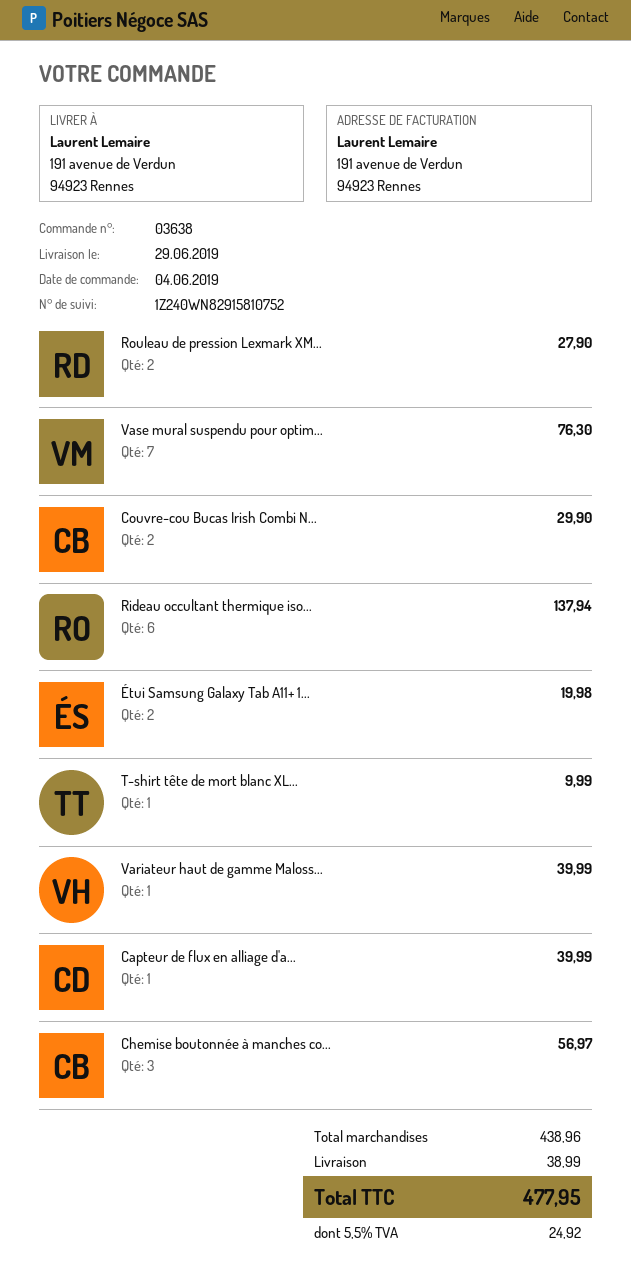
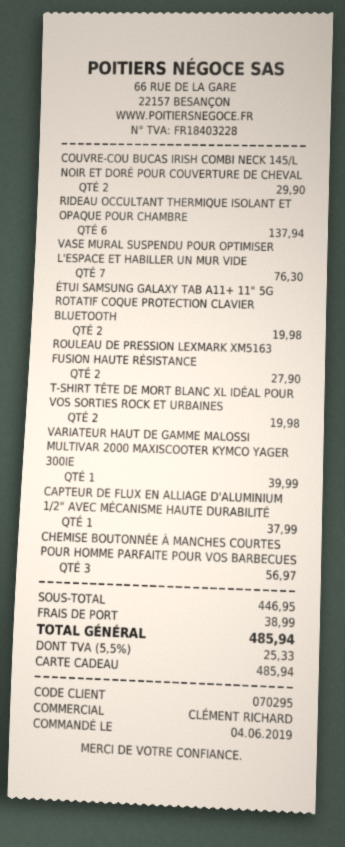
T-shirt tête de mort blanc XL...: 1 for 9.99 -> 2 for 19.98
Capteur de flux en alliage d'a...: 1 for 39.99 -> 1 for 37.99
subtotal: 438.96 -> 446.95
tax: 5.5% = 24.92 -> 5.5% = 25.33
total: 477.95 -> 485.94

